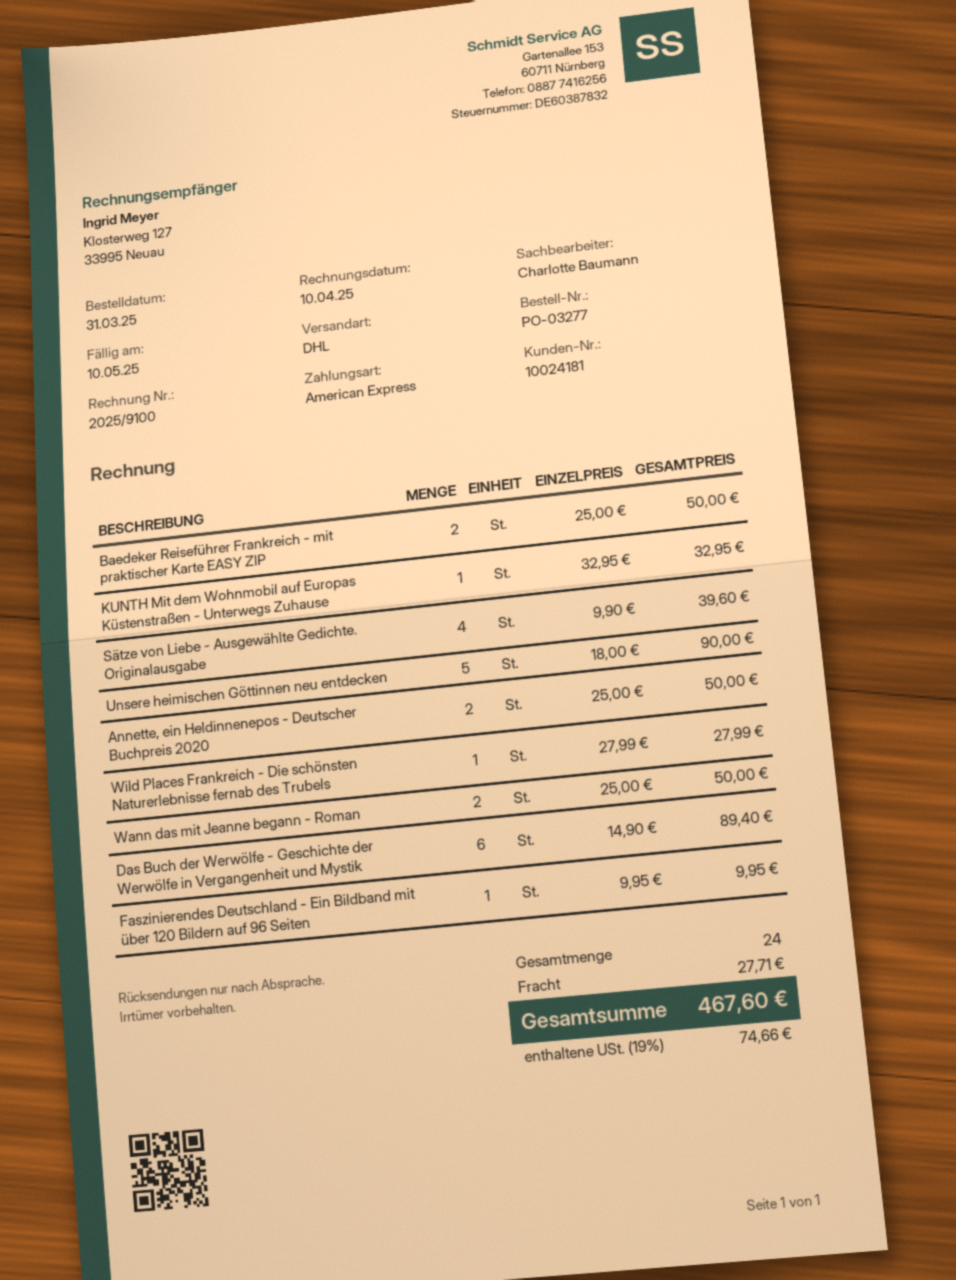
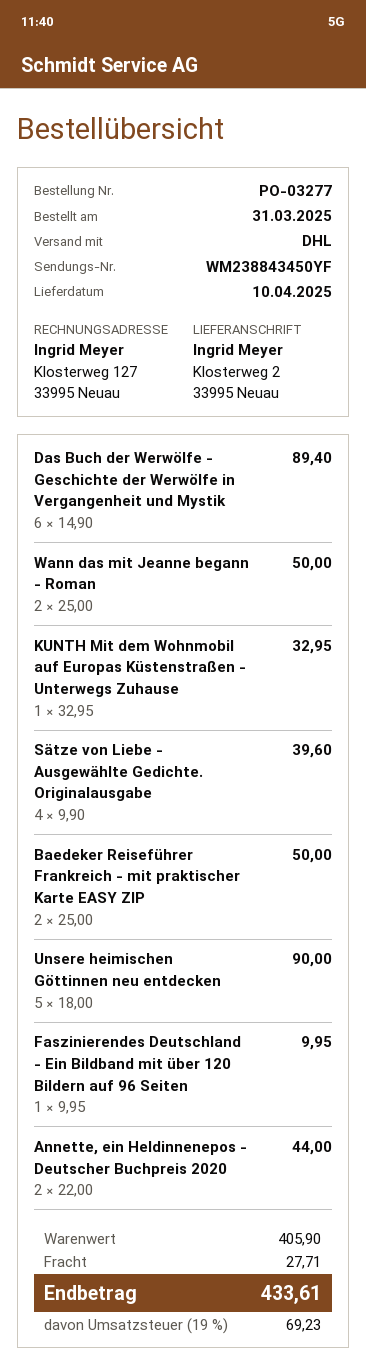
Annette, ein Heldinnenepos - Deutscher Buchpreis 2020: 2 x 25.00 = 50.00 -> 2 x 22.00 = 44.00
Wild Places Frankreich - Die schönsten Naturerlebnisse fernab des Trubels: 1 x 27.99 = 27.99 -> none
tax: 19% = 74.66 -> 19% = 69.23
total: 467.60 -> 433.61

